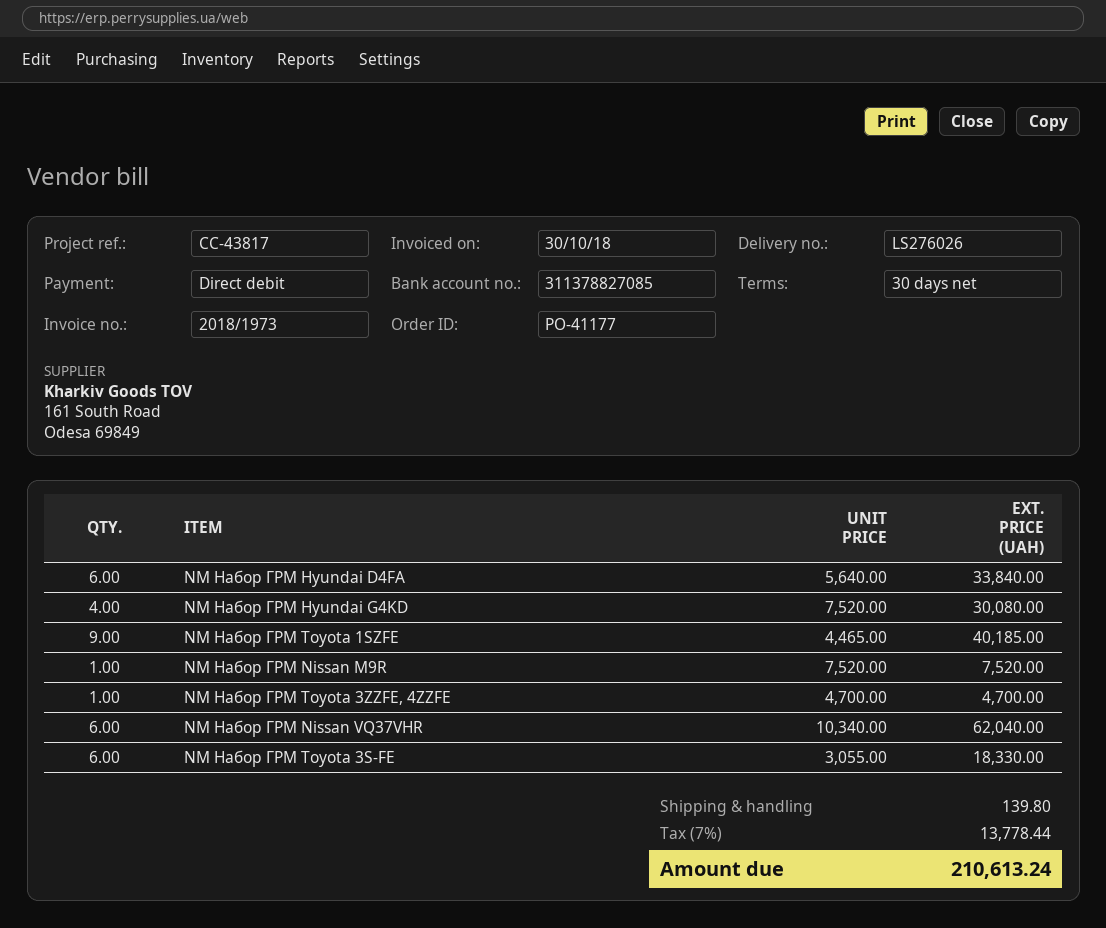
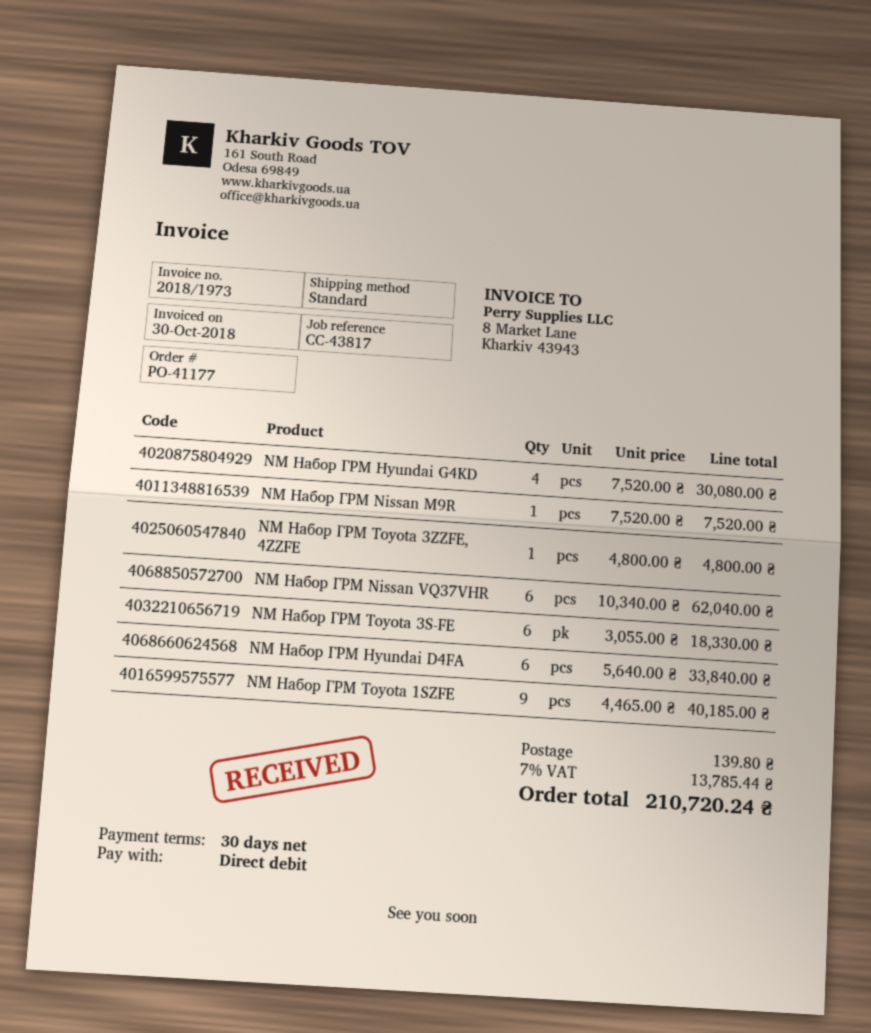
NM Набор ГРМ Toyota 3ZZFE, 4ZZFE: 1 x 4700.00 = 4700.00 -> 1 x 4800.00 = 4800.00
tax: 7% = 13778.44 -> 7% = 13785.44
total: 210613.24 -> 210720.24

